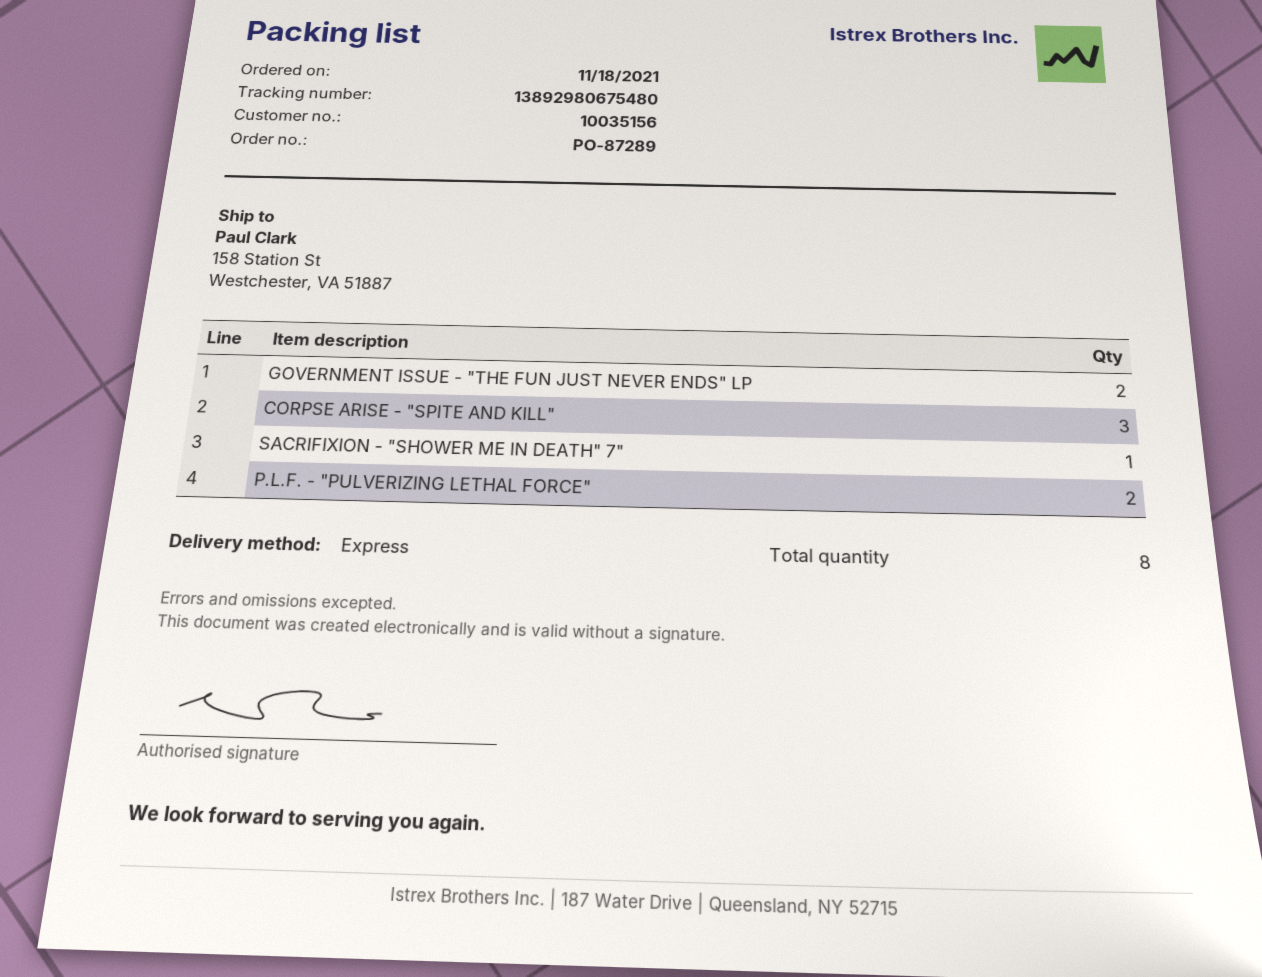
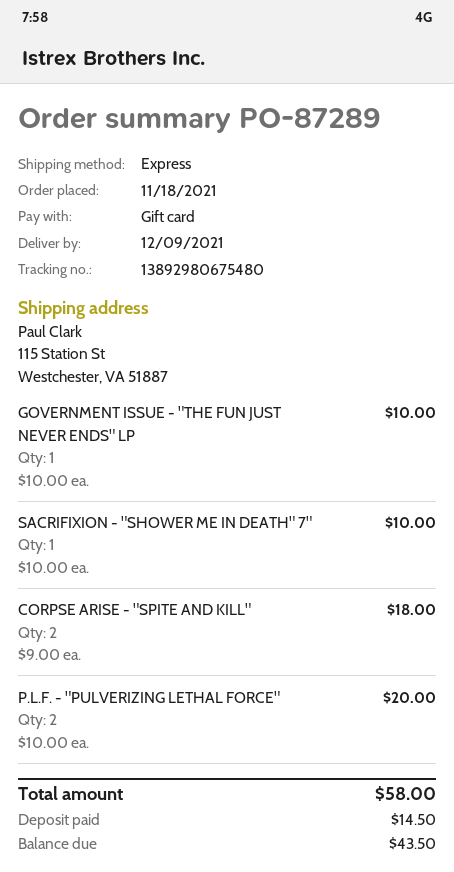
ship to: 158 Station St, Westchester, VA 51887 -> 115 Station St, Westchester, VA 51887
GOVERNMENT ISSUE - "THE FUN JUST NEVER ENDS" LP: 2 -> 1
CORPSE ARISE - "SPITE AND KILL": 3 -> 2

